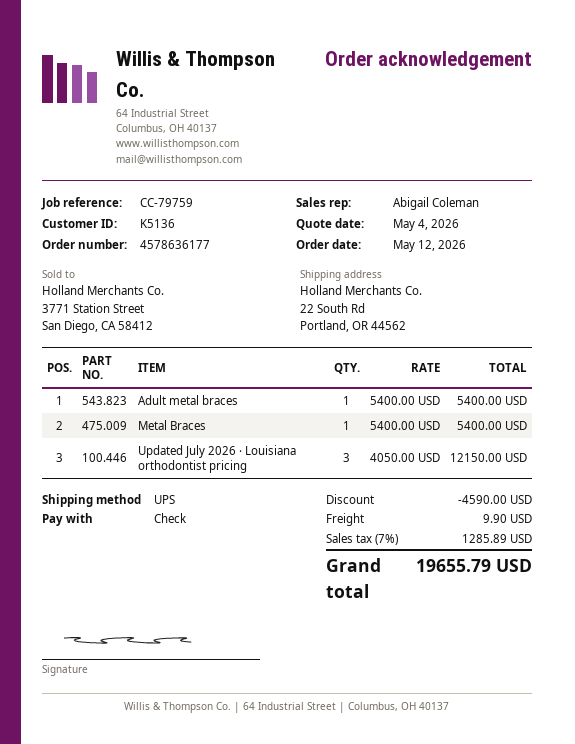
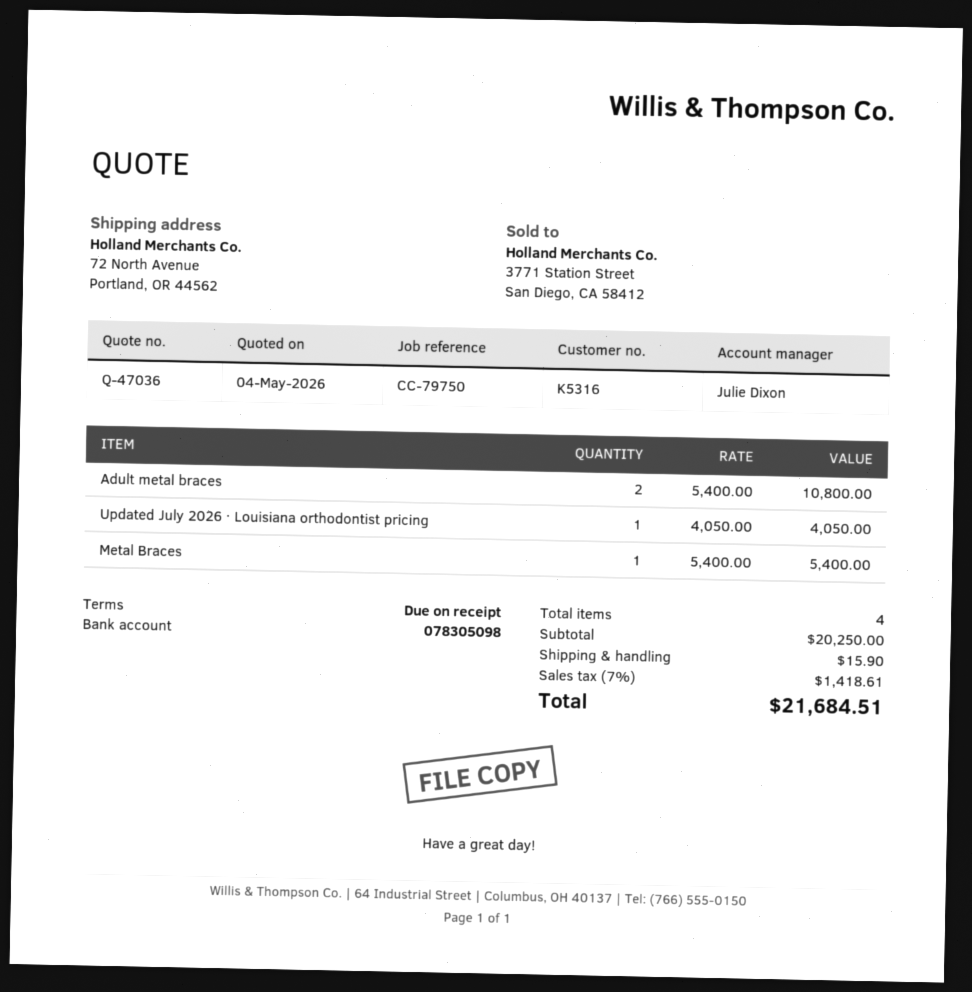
customer number: K5136 -> K5316
reference: CC-79759 -> CC-79750
sales rep: Abigail Coleman -> Julie Dixon
ship to: 22 South Rd, Portland, OR 44562 -> 72 North Avenue, Portland, OR 44562
Adult metal braces: 1 x 5400.00 = 5400.00 -> 2 x 5400.00 = 10800.00
Updated July 2026 · Louisiana orthodontist pricing: 3 x 4050.00 = 12150.00 -> 1 x 4050.00 = 4050.00
discount: 4590.00 -> none
shipping: 9.90 -> 15.90
tax: 7% = 1285.89 -> 7% = 1418.61
total: 19655.79 -> 21684.51

